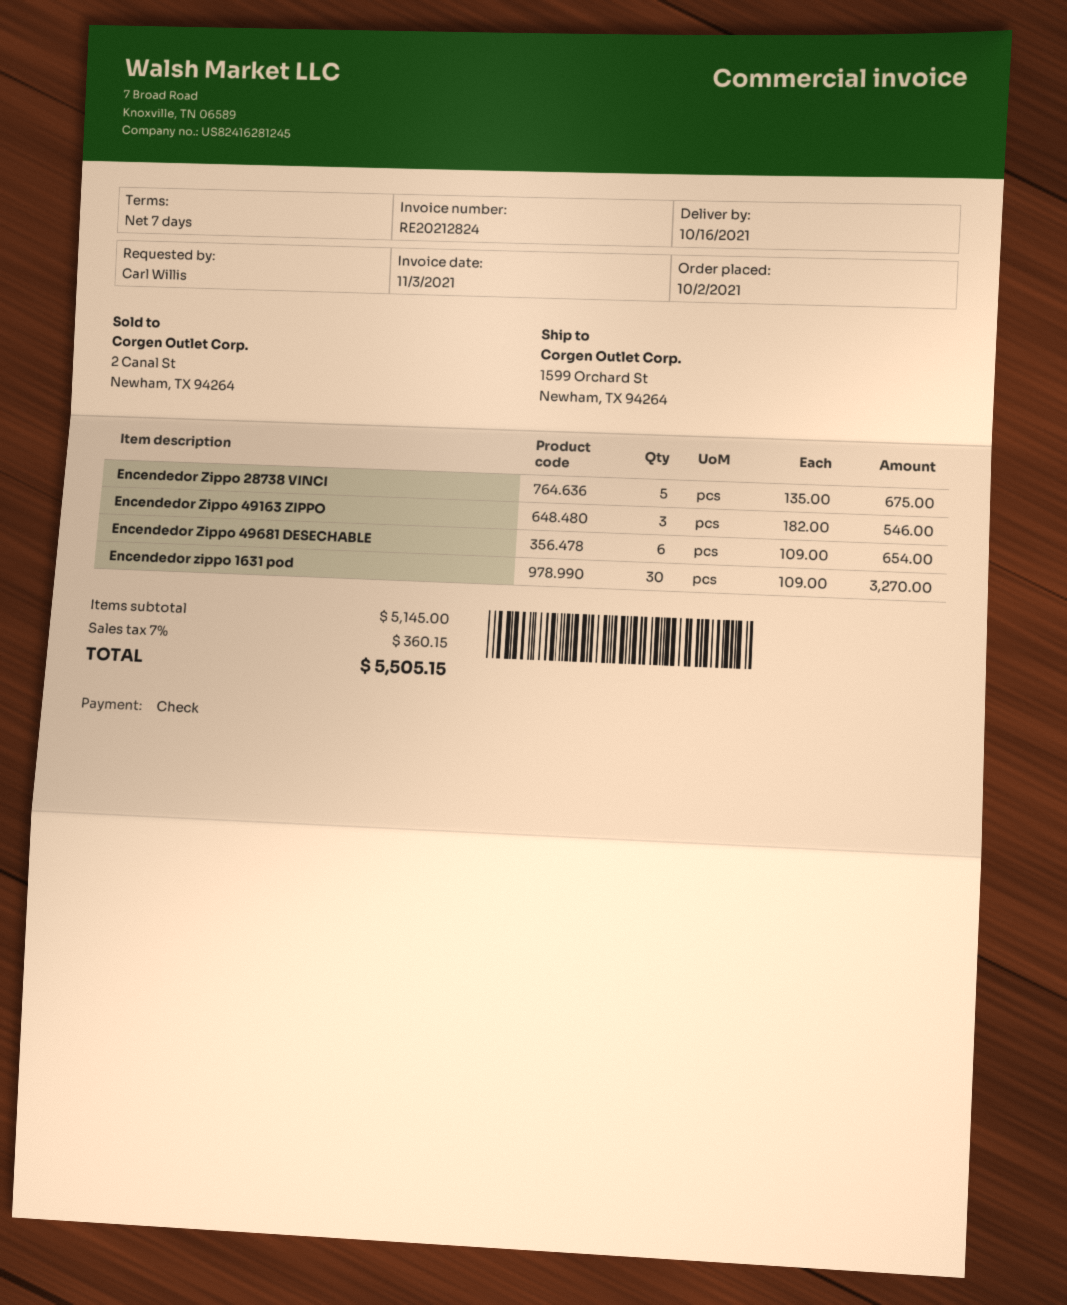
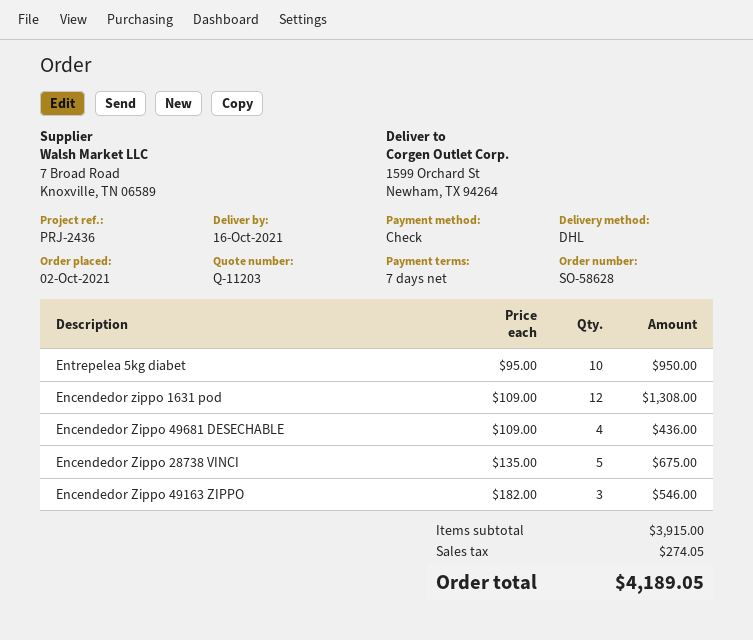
Encendedor Zippo 49681 DESECHABLE: 6 x 109.00 = 654.00 -> 4 x 109.00 = 436.00
Encendedor zippo 1631 pod: 30 x 109.00 = 3270.00 -> 12 x 109.00 = 1308.00
Entrepelea 5kg diabet: none -> 10 x 95.00 = 950.00
subtotal: 5145.00 -> 3915.00
tax: 360.15 -> 274.05
total: 5505.15 -> 4189.05

